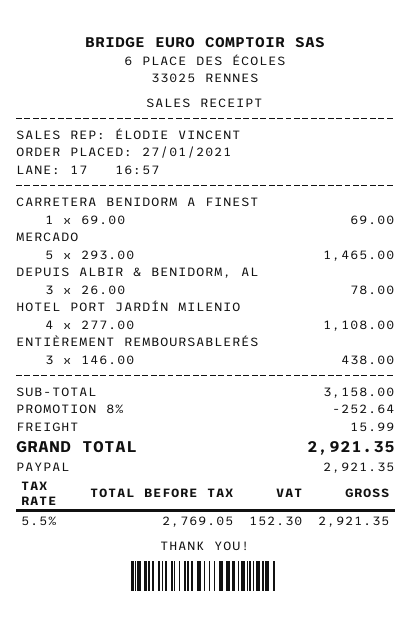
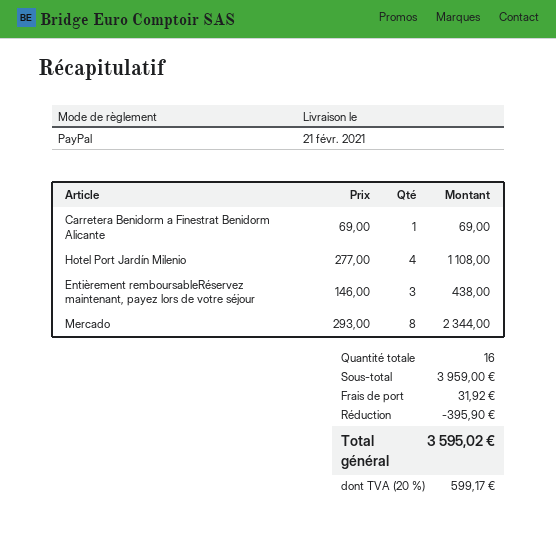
MERCADO: 5 x 293.00 = 1465.00 -> 8 x 293.00 = 2344.00
DEPUIS ALBIR & BENIDORM, AL: 3 x 26.00 = 78.00 -> none
subtotal: 3158.00 -> 3959.00
discount: 252.64 -> 395.90
shipping: 15.99 -> 31.92
tax: 5.5% = 152.30 -> 20% = 599.17
total: 2921.35 -> 3595.02

